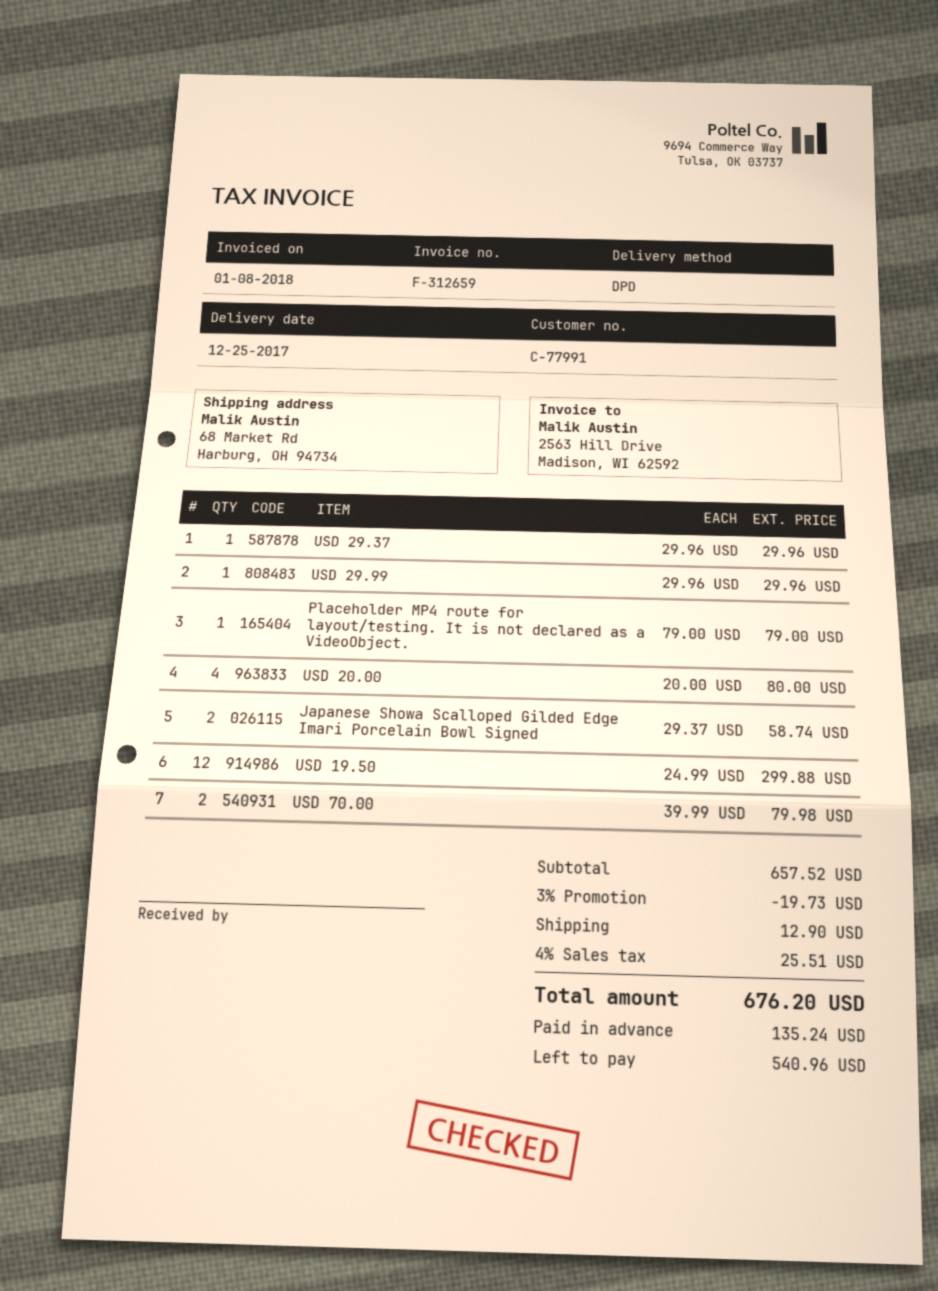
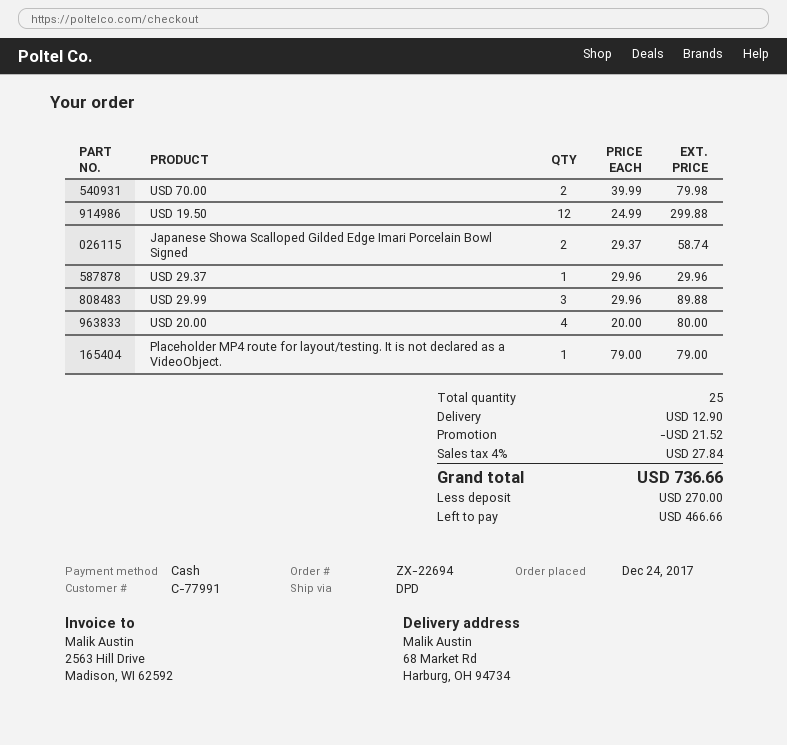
USD 29.99: 1 x 29.96 = 29.96 -> 3 x 29.96 = 89.88
discount: 19.73 -> 21.52
tax: 4% = 25.51 -> 4% = 27.84
total: 676.20 -> 736.66
deposit: 135.24 -> 270.00
balance: 540.96 -> 466.66

